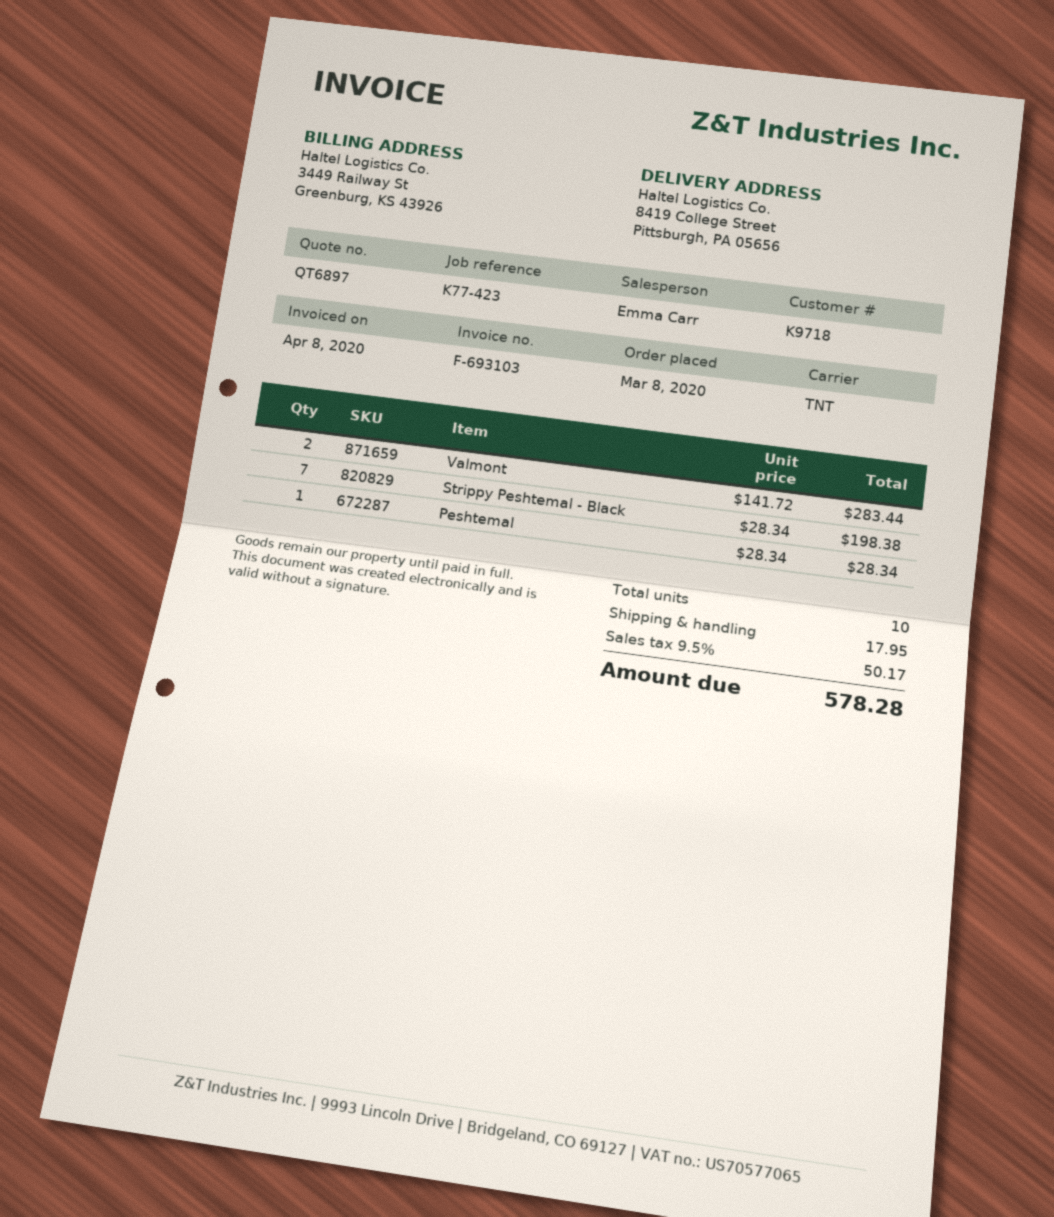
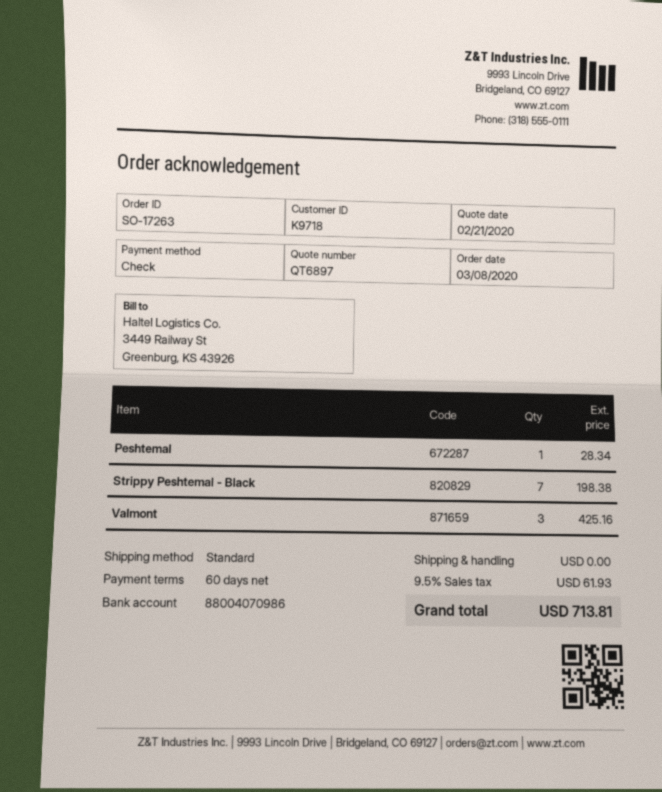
shipping method: TNT -> standard
Valmont: 2 for 283.44 -> 3 for 425.16
shipping: 17.95 -> 0.00
tax: 9.5% = 50.17 -> 9.5% = 61.93
total: 578.28 -> 713.81

